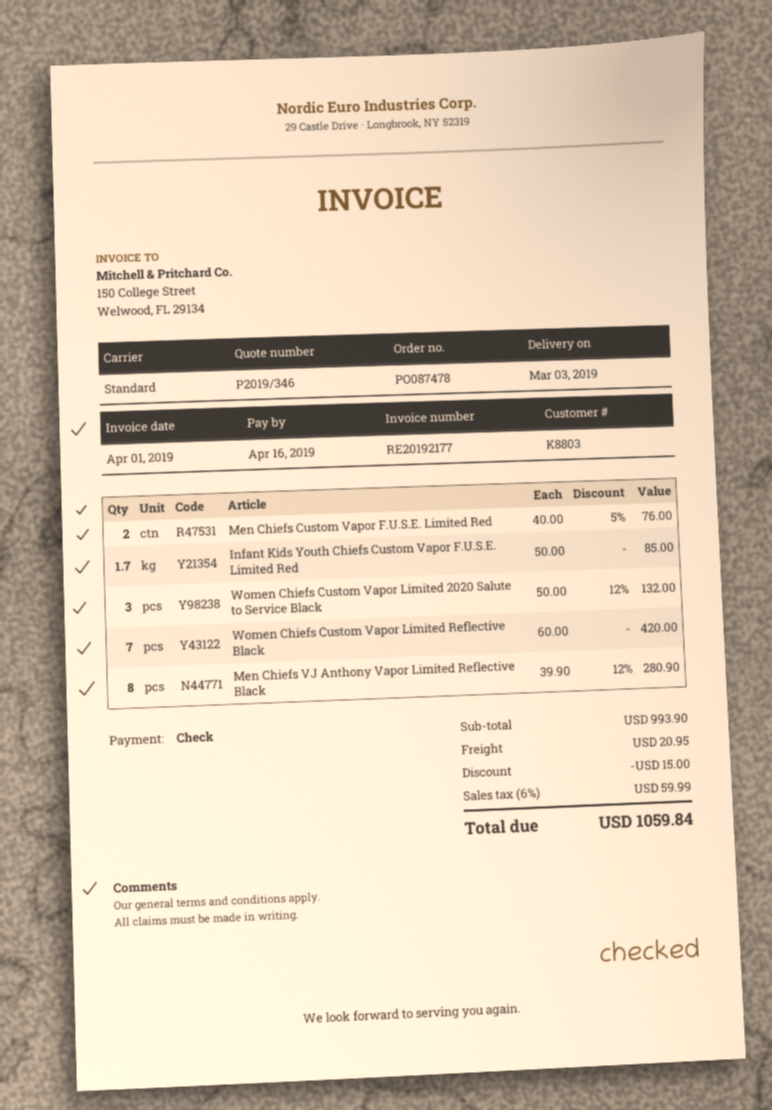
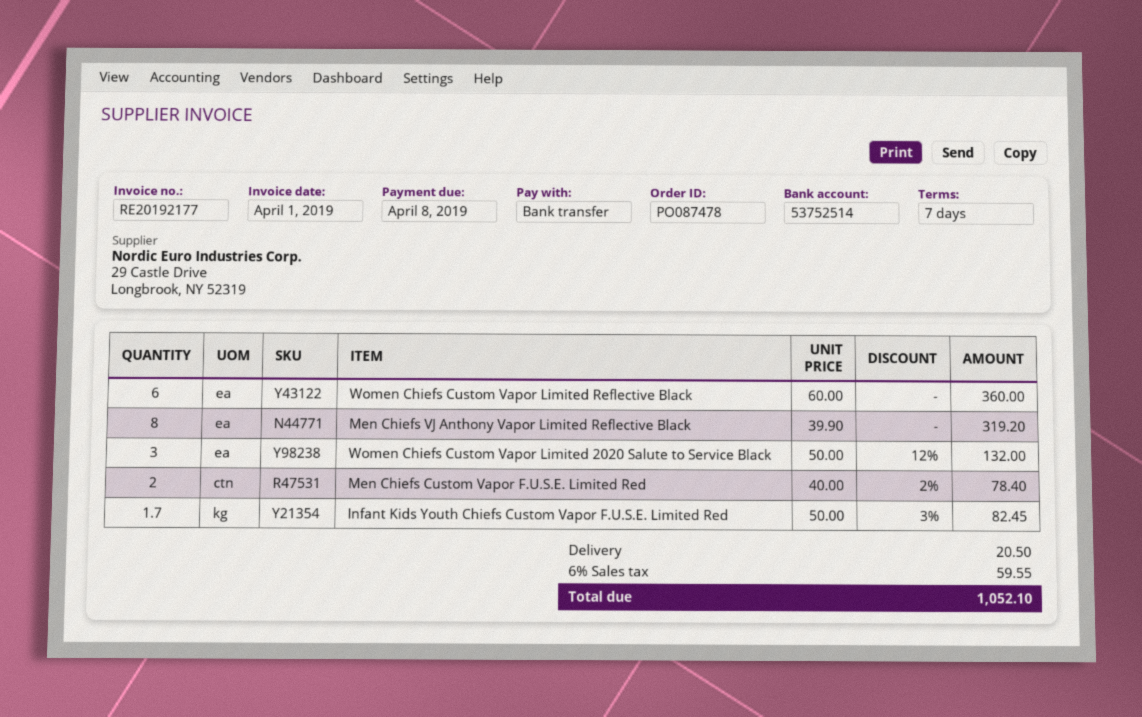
due date: 2019-04-16 -> 2019-04-08
payment method: cheque -> bank transfer
Men Chiefs Custom Vapor F.U.S.E. Limited Red: 2 x 40.00 - 5% = 76.00 -> 2 x 40.00 - 2% = 78.40
Infant Kids Youth Chiefs Custom Vapor F.U.S.E. Limited Red: 1.7 x 50.00 = 85.00 -> 1.7 x 50.00 - 3% = 82.45
Women Chiefs Custom Vapor Limited Reflective Black: 7 x 60.00 = 420.00 -> 6 x 60.00 = 360.00
Men Chiefs VJ Anthony Vapor Limited Reflective Black: 8 x 39.90 - 12% = 280.90 -> 8 x 39.90 = 319.20
discount: 15.00 -> none
shipping: 20.95 -> 20.50
tax: 6% = 59.99 -> 6% = 59.55
total: 1059.84 -> 1052.10

